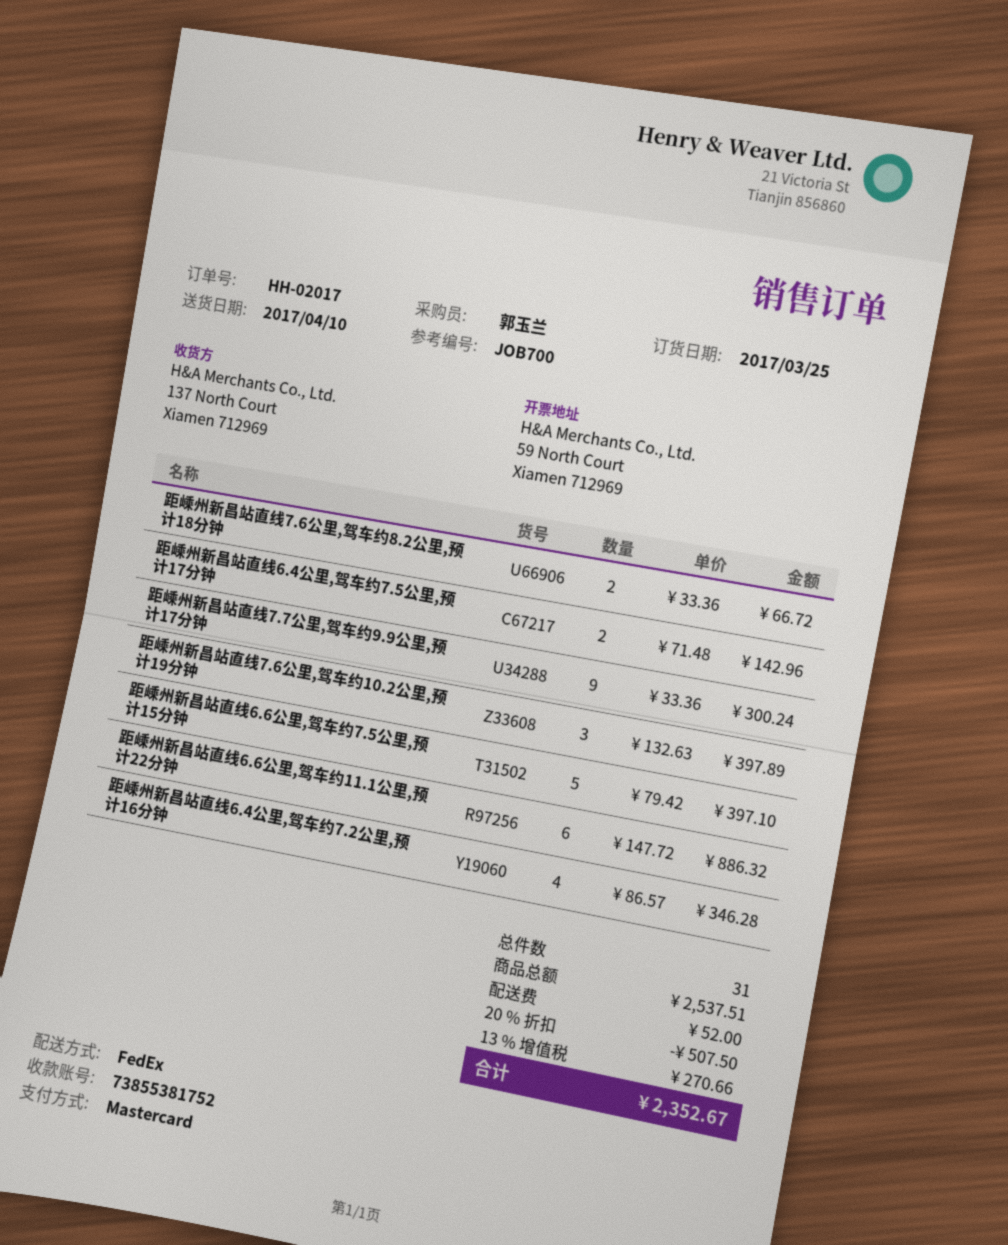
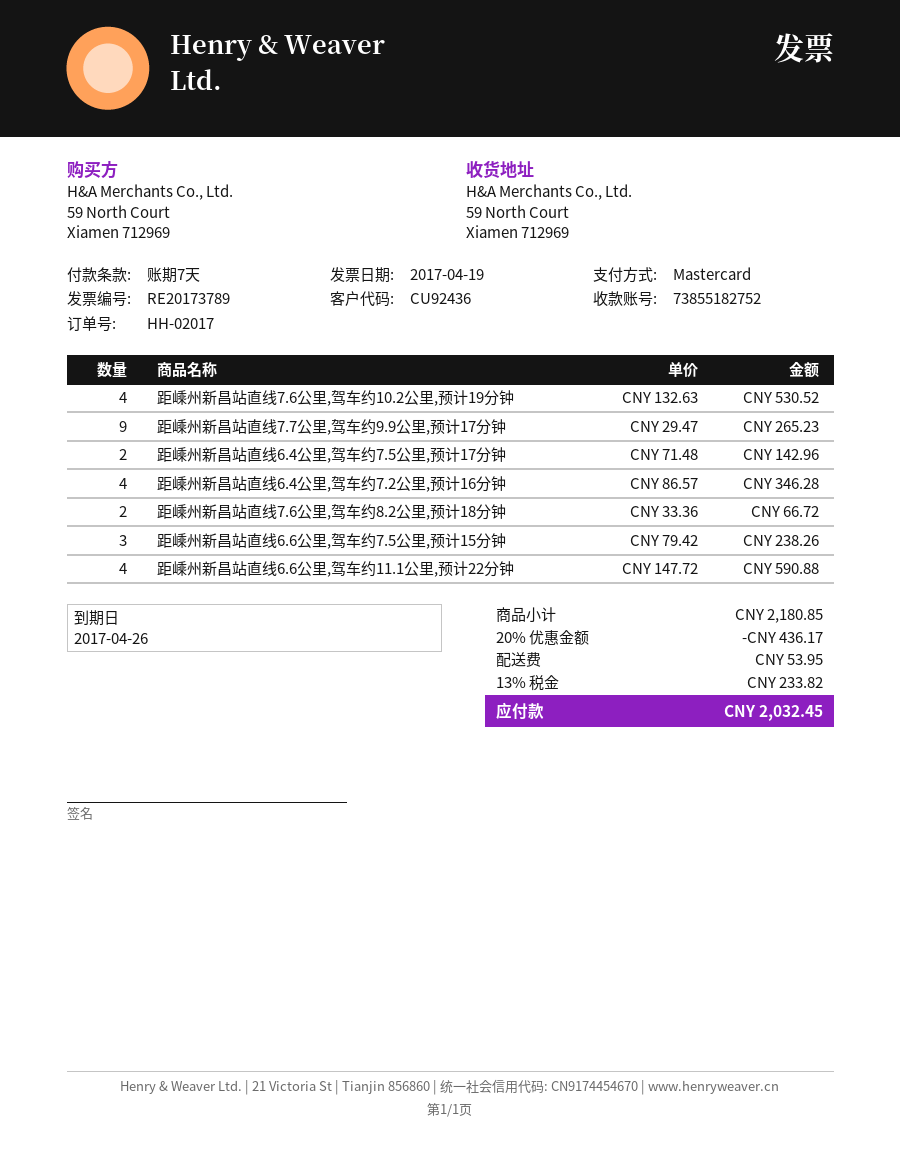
bank account: 73855381752 -> 73855182752
ship to: 137 North Court, Xiamen 712969 -> 59 North Court, Xiamen 712969
距嵊州新昌站直线7.7公里,驾车约9.9公里,预计17分钟: 9 x 33.36 = 300.24 -> 9 x 29.47 = 265.23
距嵊州新昌站直线7.6公里,驾车约10.2公里,预计19分钟: 3 x 132.63 = 397.89 -> 4 x 132.63 = 530.52
距嵊州新昌站直线6.6公里,驾车约7.5公里,预计15分钟: 5 x 79.42 = 397.10 -> 3 x 79.42 = 238.26
距嵊州新昌站直线6.6公里,驾车约11.1公里,预计22分钟: 6 x 147.72 = 886.32 -> 4 x 147.72 = 590.88
subtotal: 2537.51 -> 2180.85
discount: 20% = 507.50 -> 20% = 436.17
shipping: 52.00 -> 53.95
tax: 13% = 270.66 -> 13% = 233.82
total: 2352.67 -> 2032.45

